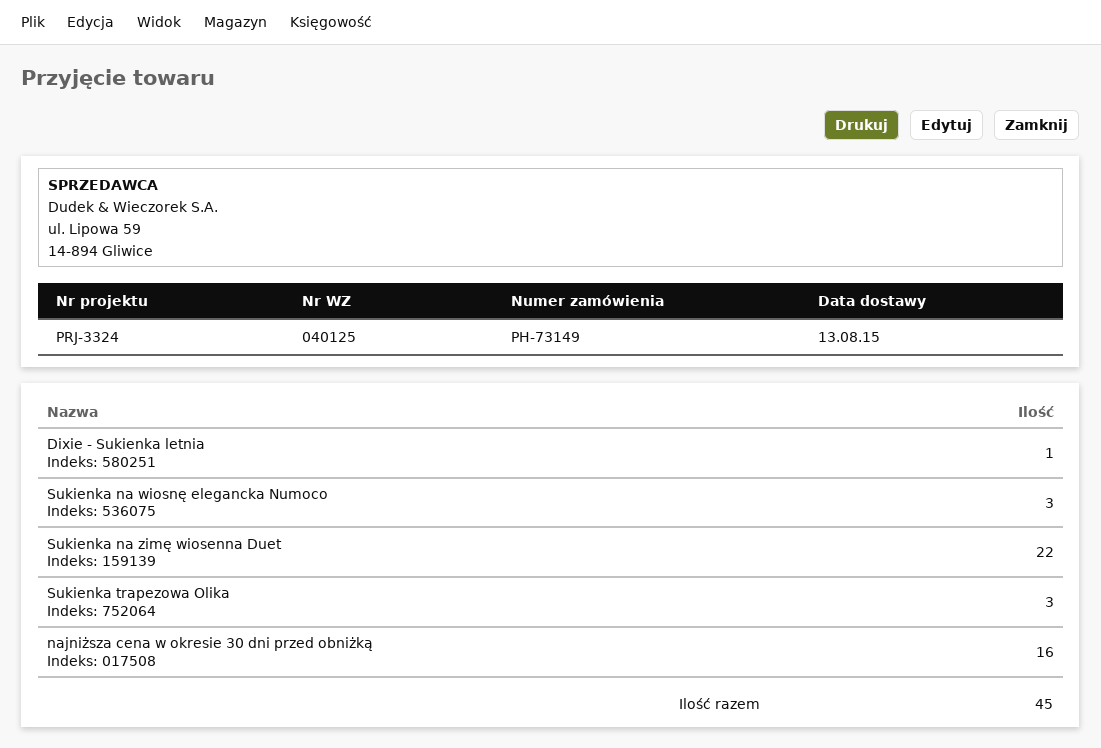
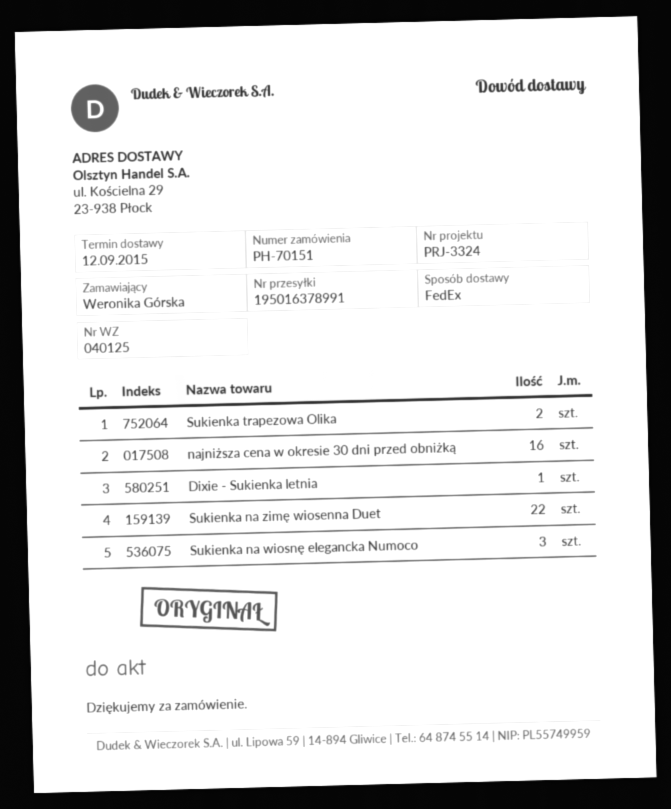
order number: PH-73149 -> PH-70151
delivery date: 2015-08-13 -> 2015-09-12
Sukienka trapezowa Olika: 3 -> 2

